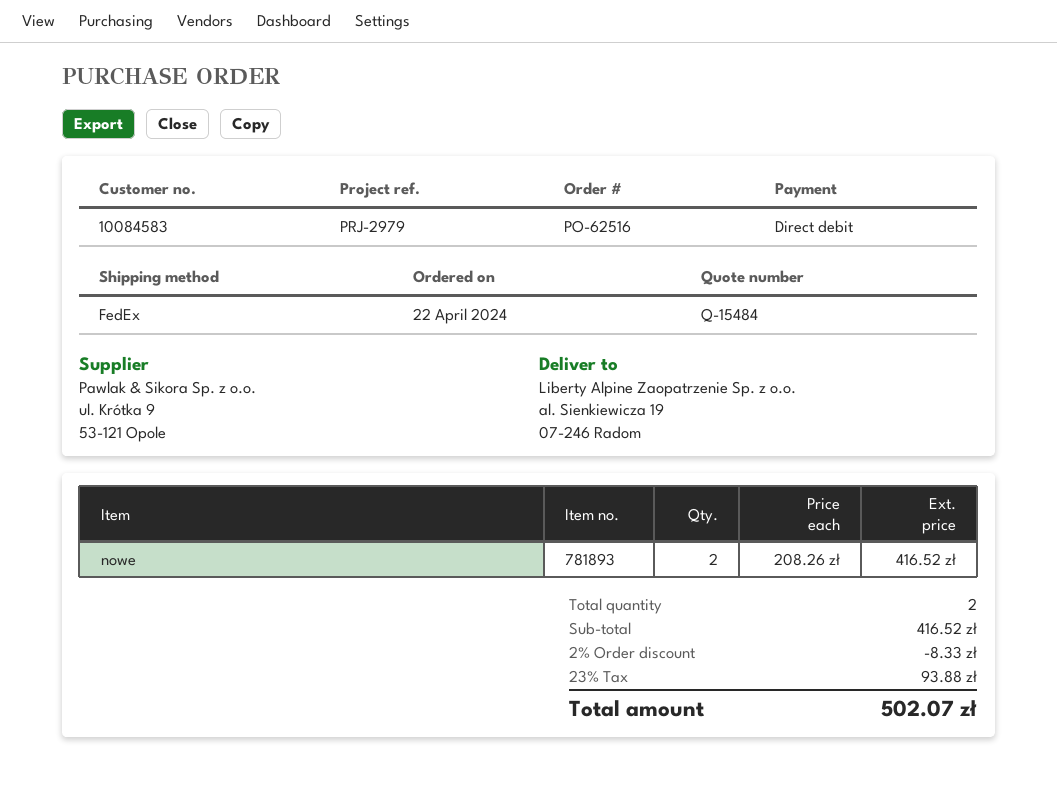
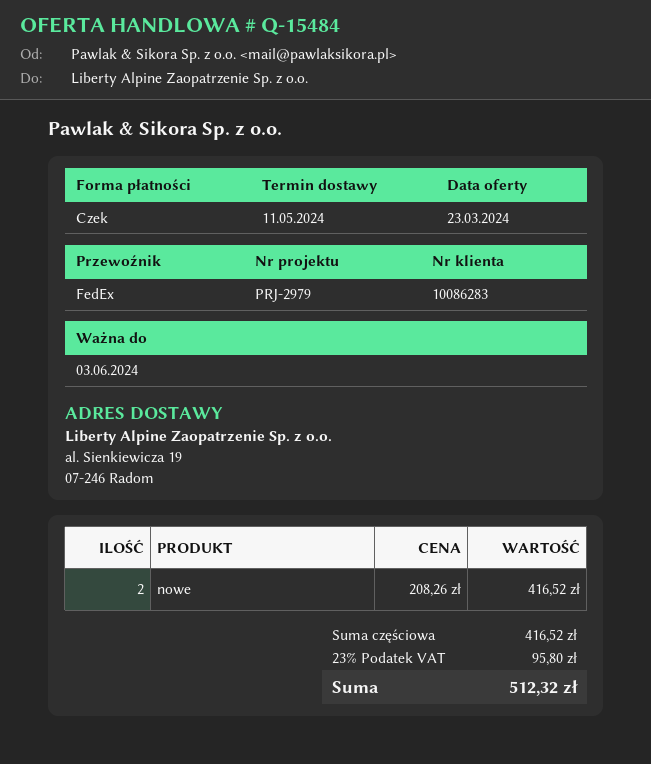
customer number: 10084583 -> 10086283
payment method: direct debit -> cheque
discount: 2% = 8.33 -> none
tax: 23% = 93.88 -> 23% = 95.80
total: 502.07 -> 512.32

